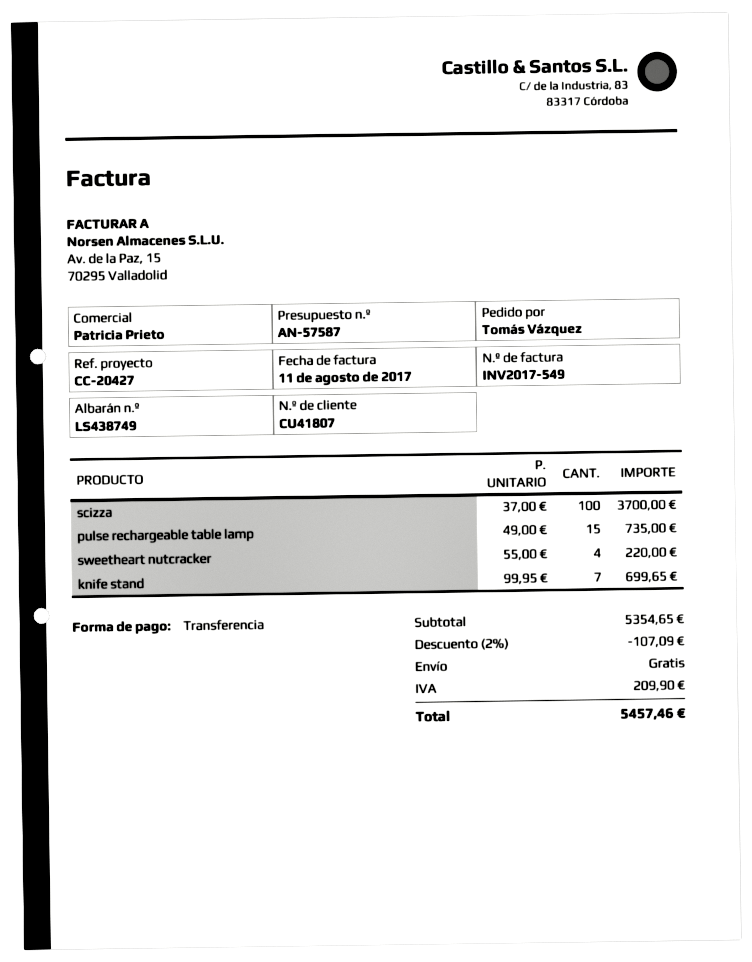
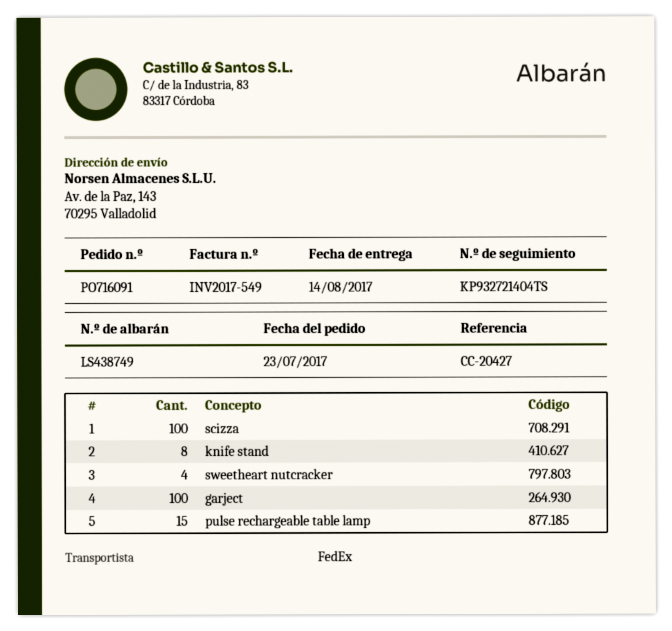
knife stand: 7 -> 8
garject: none -> 100

